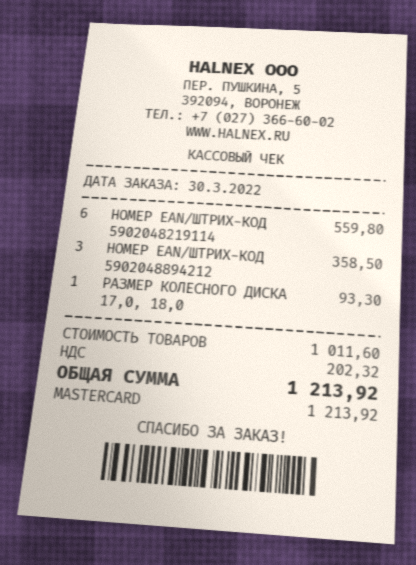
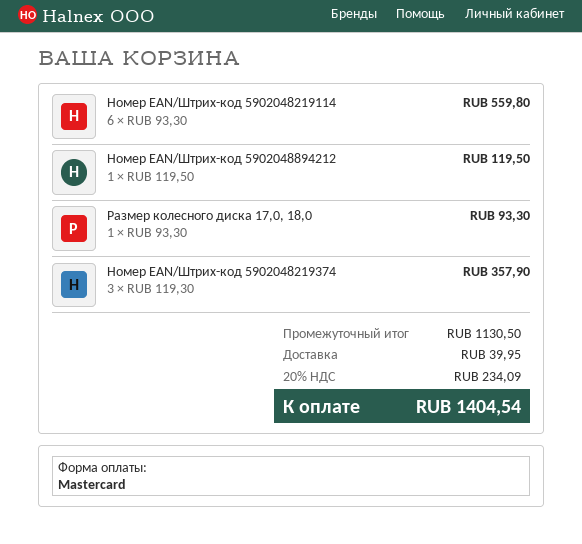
НОМЕР EAN/ШТРИХ-КОД 5902048894212: 3 for 358.50 -> 1 for 119.50
Номер EAN/Штрих-код 5902048219374: none -> 3 for 357.90
subtotal: 1011.60 -> 1130.50
shipping: none -> 39.95
tax: 202.32 -> 234.09
total: 1213.92 -> 1404.54

